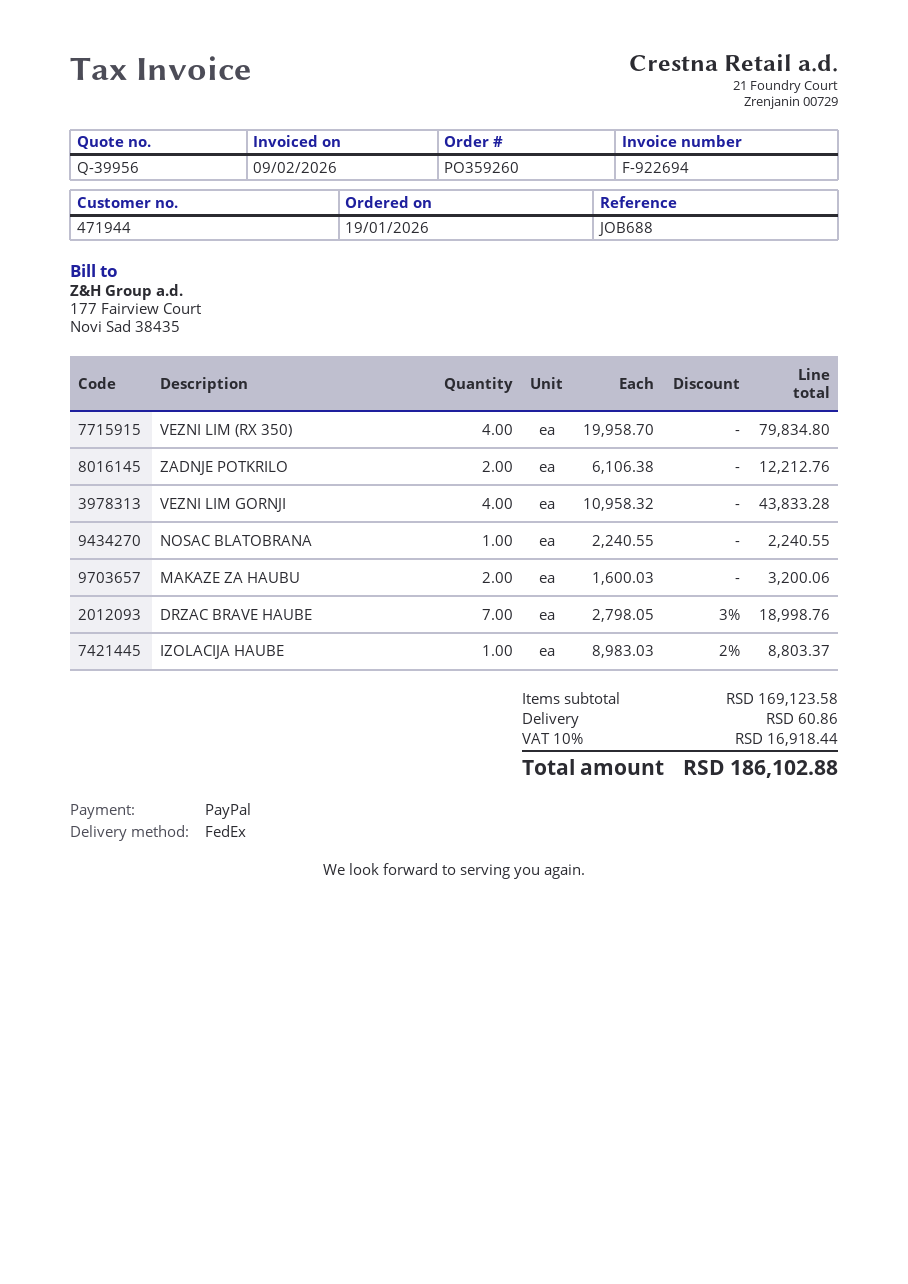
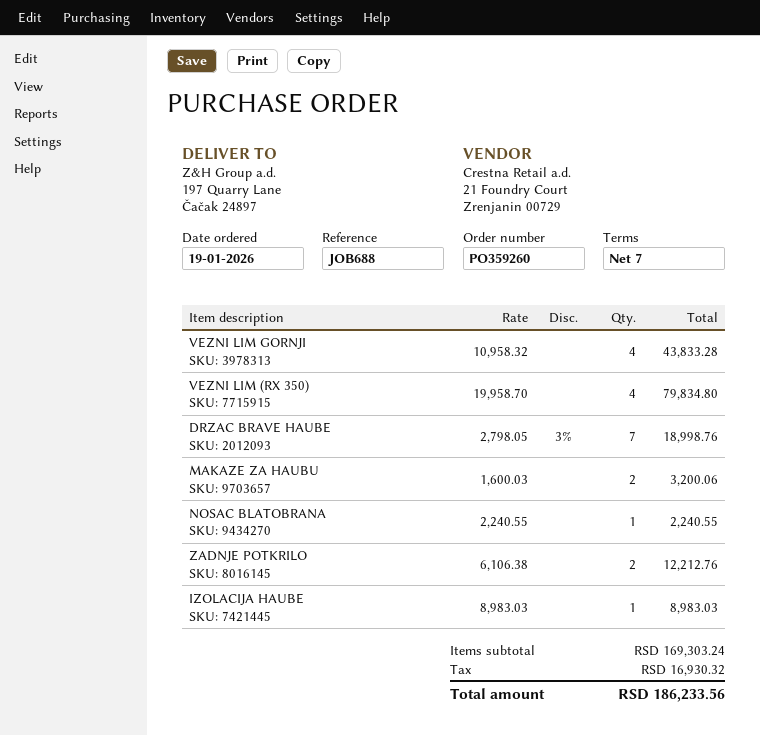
IZOLACIJA HAUBE: 1 x 8983.03 - 2% = 8803.37 -> 1 x 8983.03 = 8983.03
subtotal: 169123.58 -> 169303.24
shipping: 60.86 -> none
tax: 16918.44 -> 16930.32
total: 186102.88 -> 186233.56

